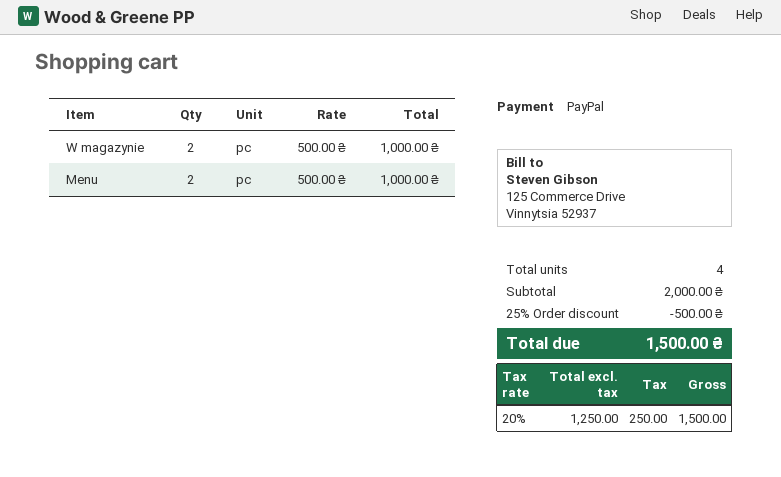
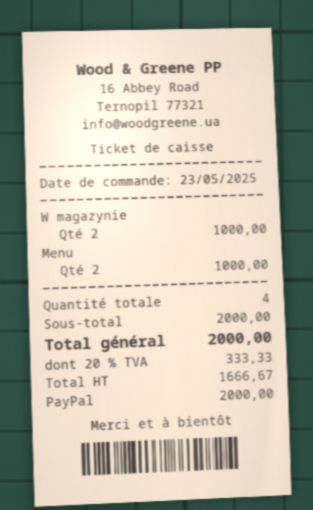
discount: 25% = 500.00 -> none
net: 1250.00 -> 1666.67
tax: 20% = 250.00 -> 20% = 333.33
total: 1500.00 -> 2000.00

